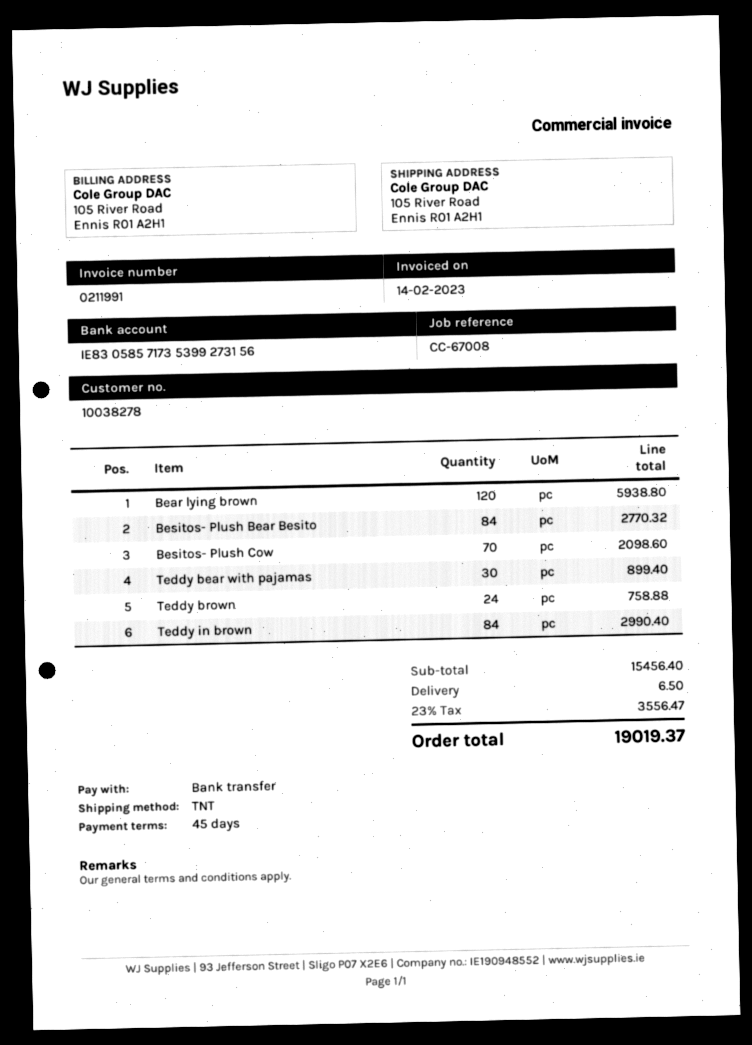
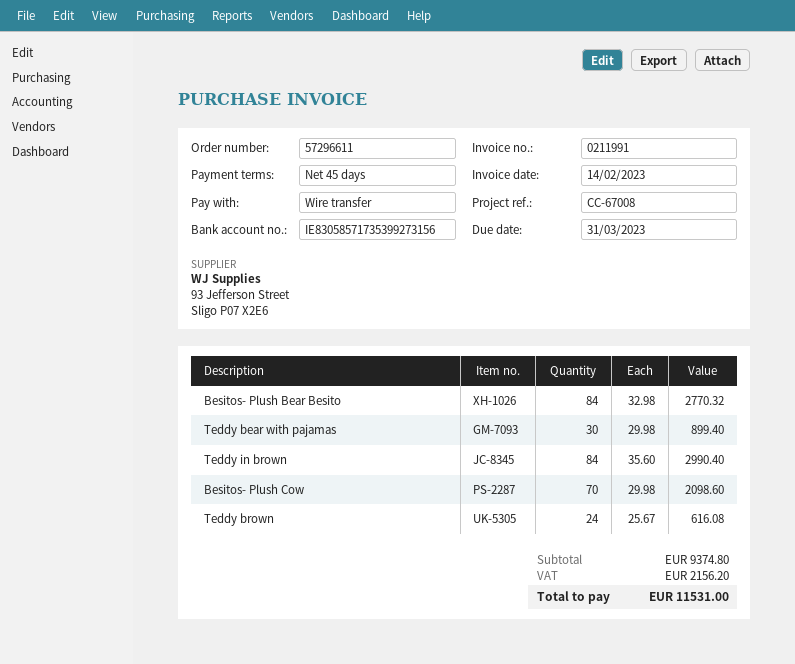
Bear lying brown: 120 for 5938.80 -> none
Teddy brown: 24 for 758.88 -> 24 for 616.08
subtotal: 15456.40 -> 9374.80
shipping: 6.50 -> none
tax: 3556.47 -> 2156.20
total: 19019.37 -> 11531.00

